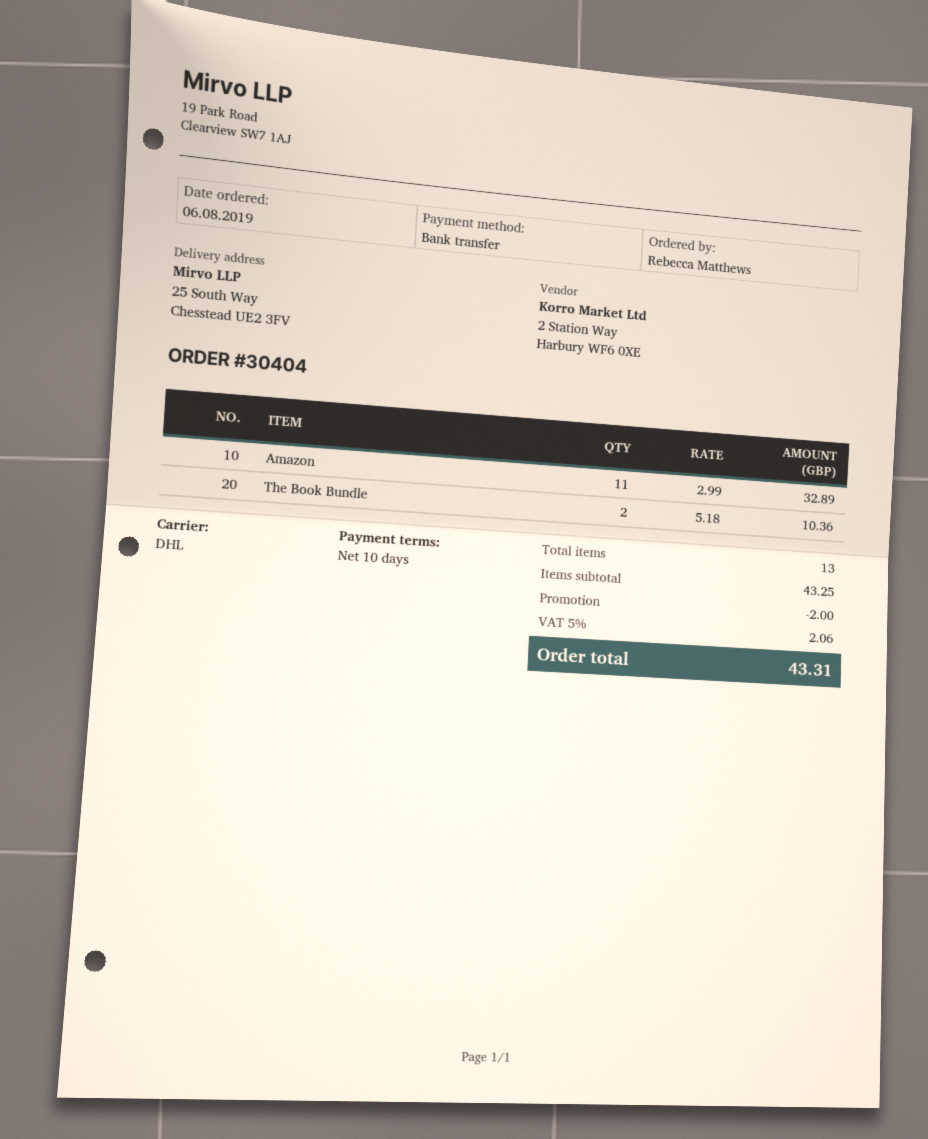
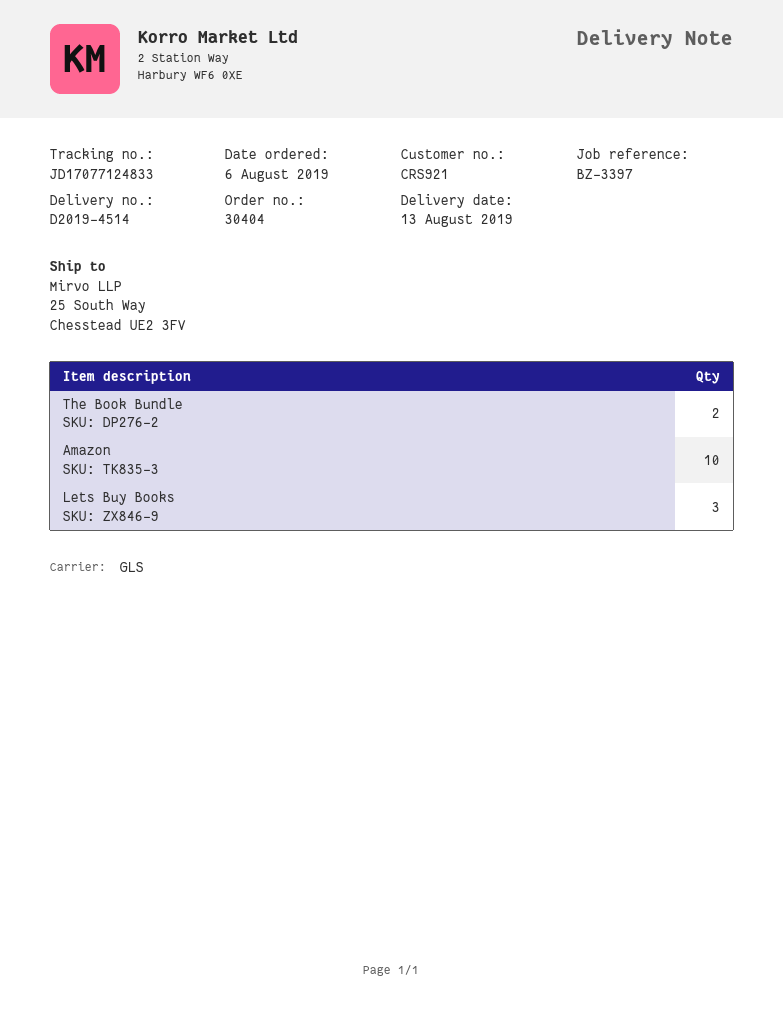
shipping method: DHL -> GLS
Amazon: 11 -> 10
Lets Buy Books: none -> 3

